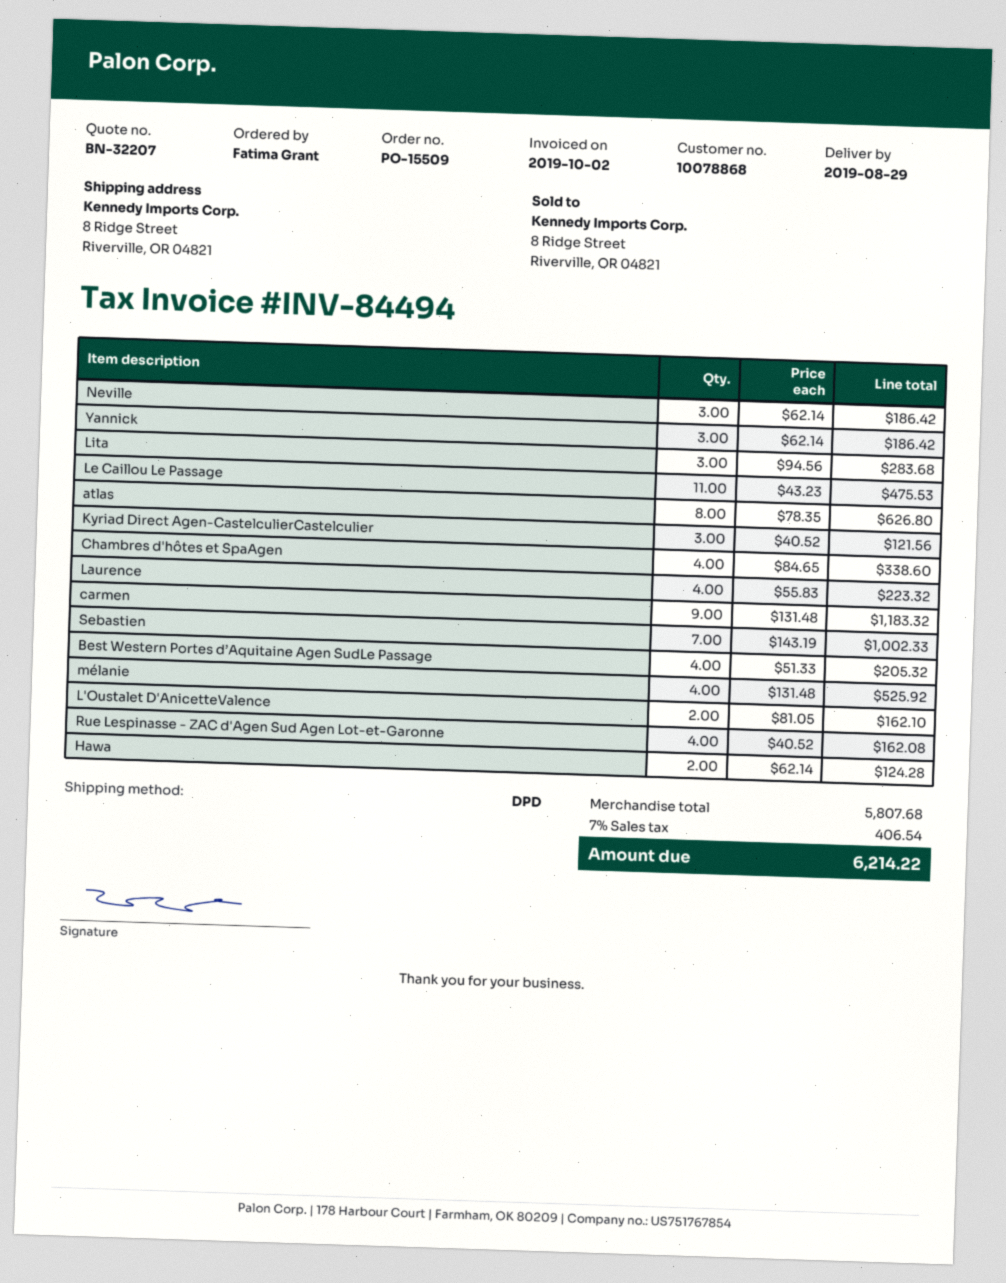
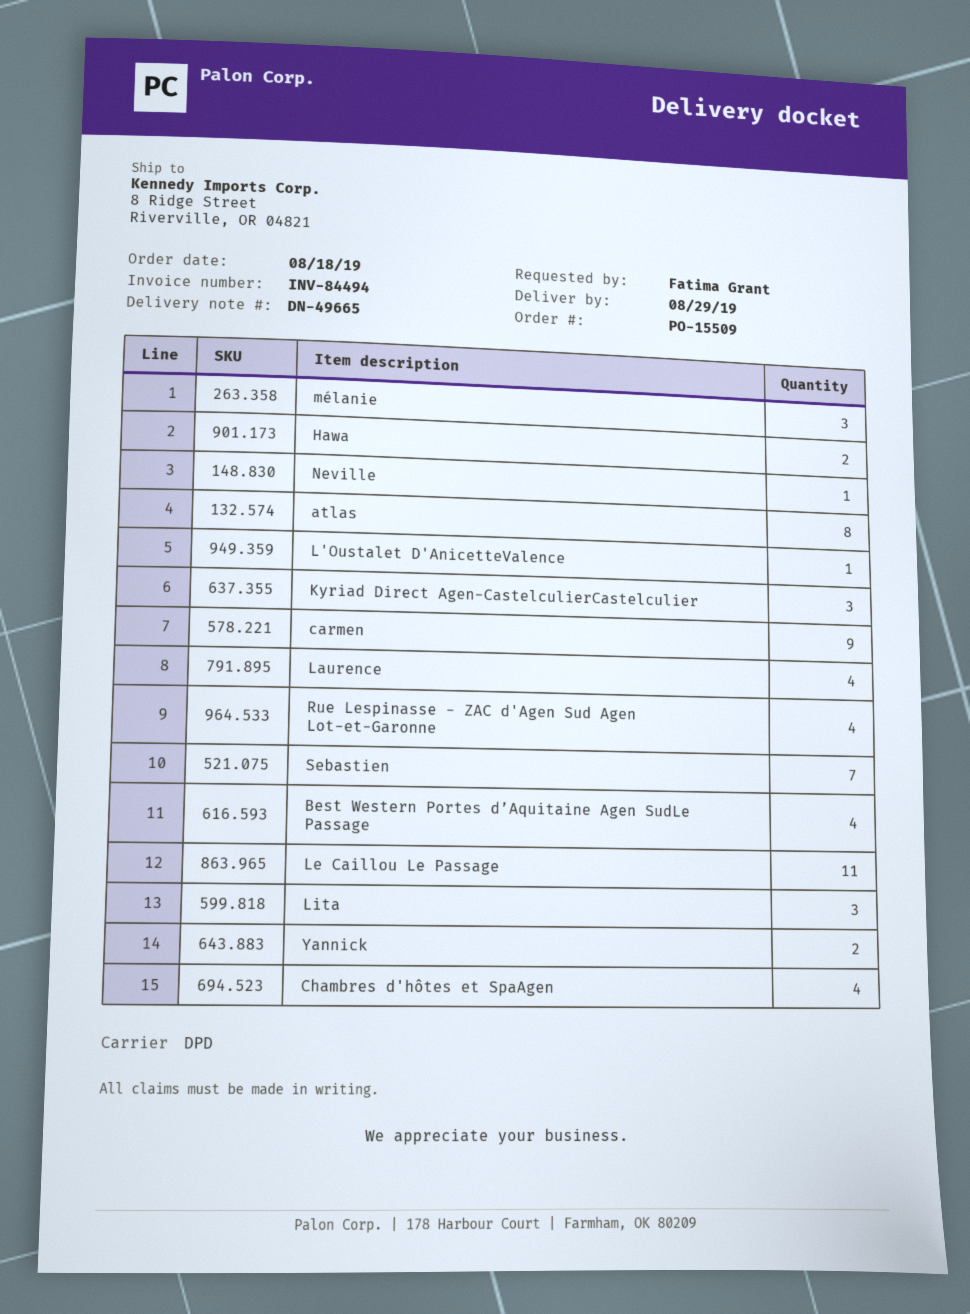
Neville: 3 -> 1
Yannick: 3 -> 2
mélanie: 4 -> 3
L'Oustalet D'AnicetteValence: 2 -> 1

